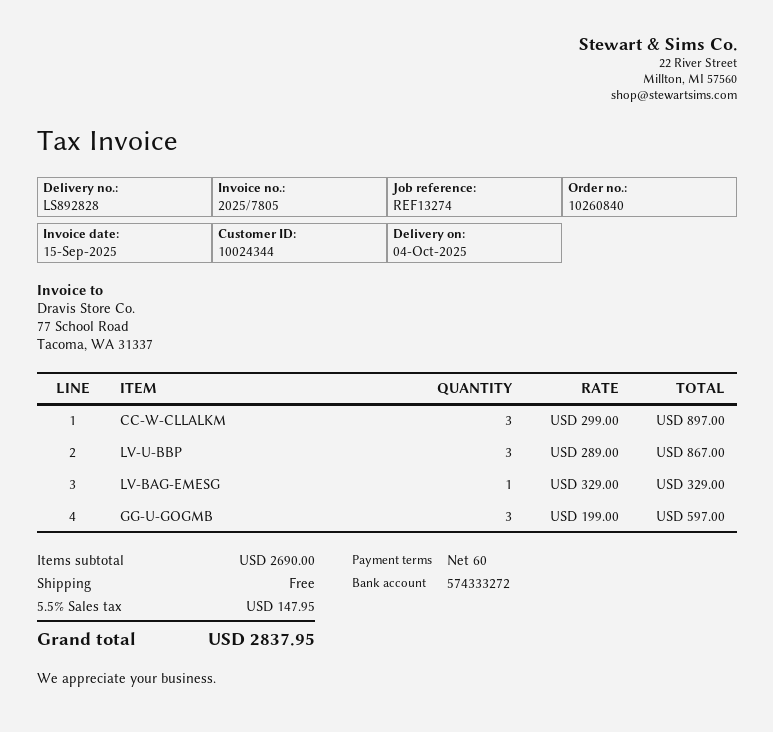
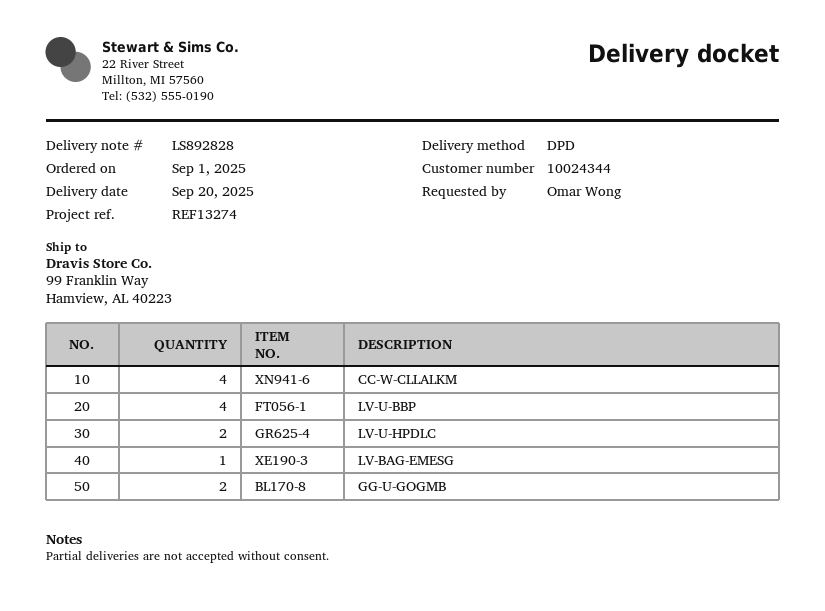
delivery date: 2025-10-04 -> 2025-09-20
CC-W-CLLALKM: 3 -> 4
LV-U-BBP: 3 -> 4
GG-U-GOGMB: 3 -> 2
LV-U-HPDLC: none -> 2

